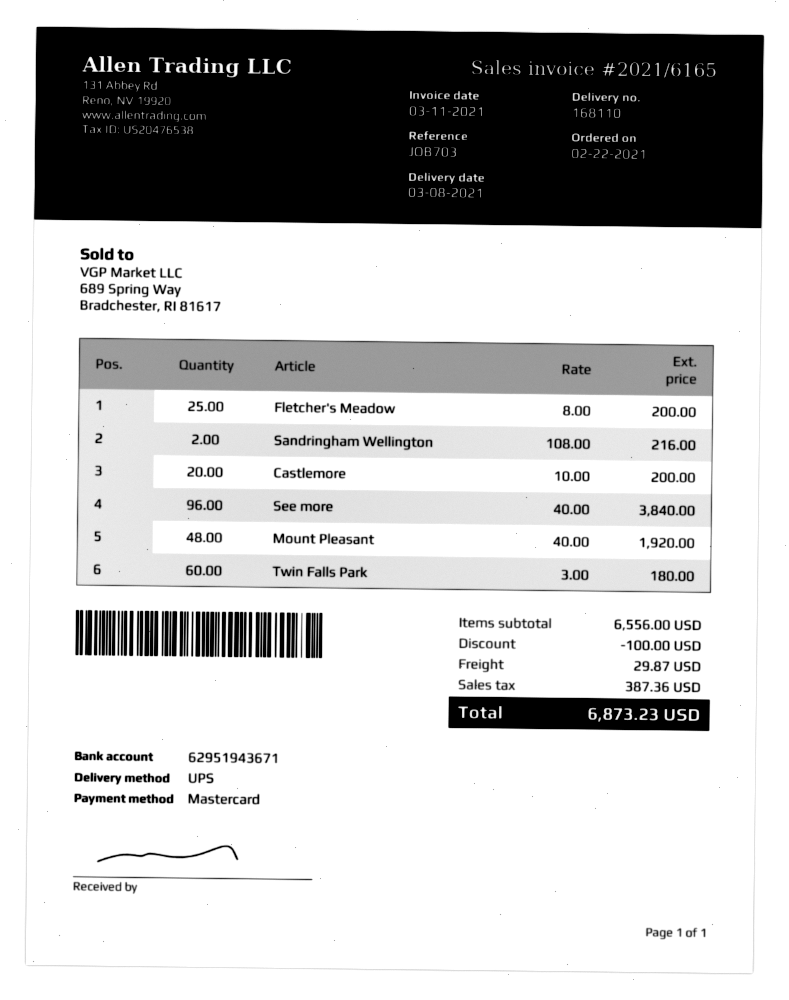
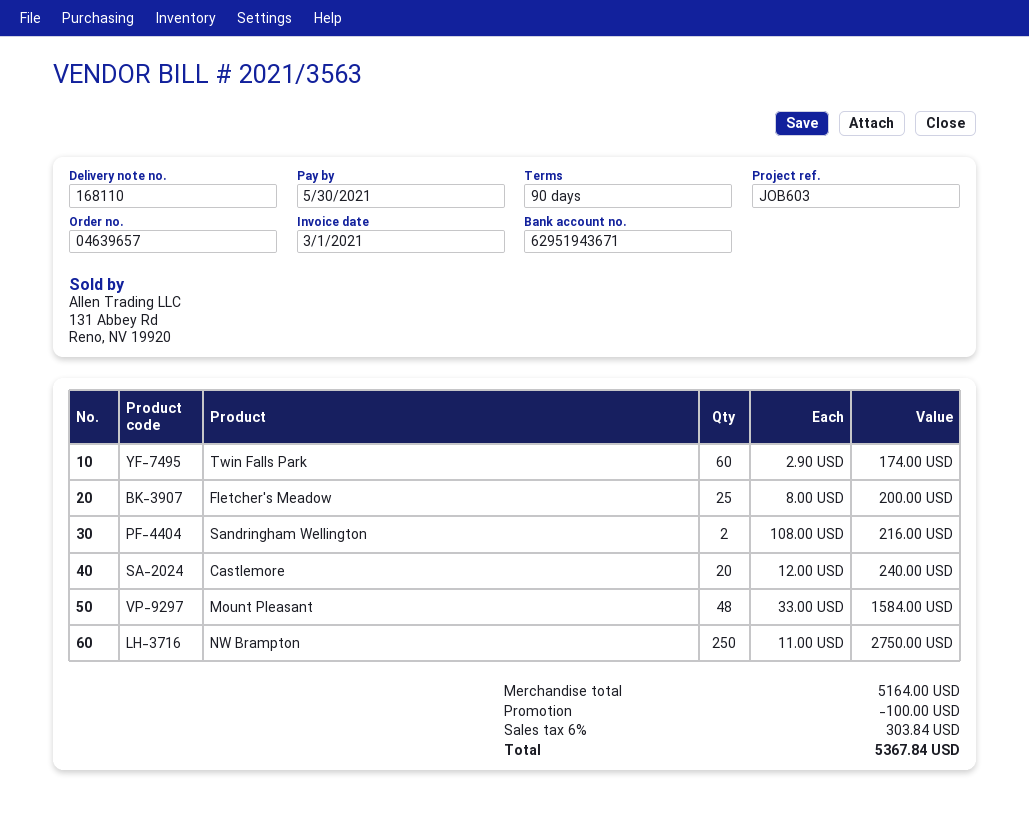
invoice number: 2021/6165 -> 2021/3563
invoice date: 2021-03-11 -> 2021-03-01
reference: JOB703 -> JOB603
Castlemore: 20 x 10.00 = 200.00 -> 20 x 12.00 = 240.00
See more: 96 x 40.00 = 3840.00 -> none
Mount Pleasant: 48 x 40.00 = 1920.00 -> 48 x 33.00 = 1584.00
Twin Falls Park: 60 x 3.00 = 180.00 -> 60 x 2.90 = 174.00
NW Brampton: none -> 250 x 11.00 = 2750.00
subtotal: 6556.00 -> 5164.00
shipping: 29.87 -> none
tax: 387.36 -> 303.84
total: 6873.23 -> 5367.84

